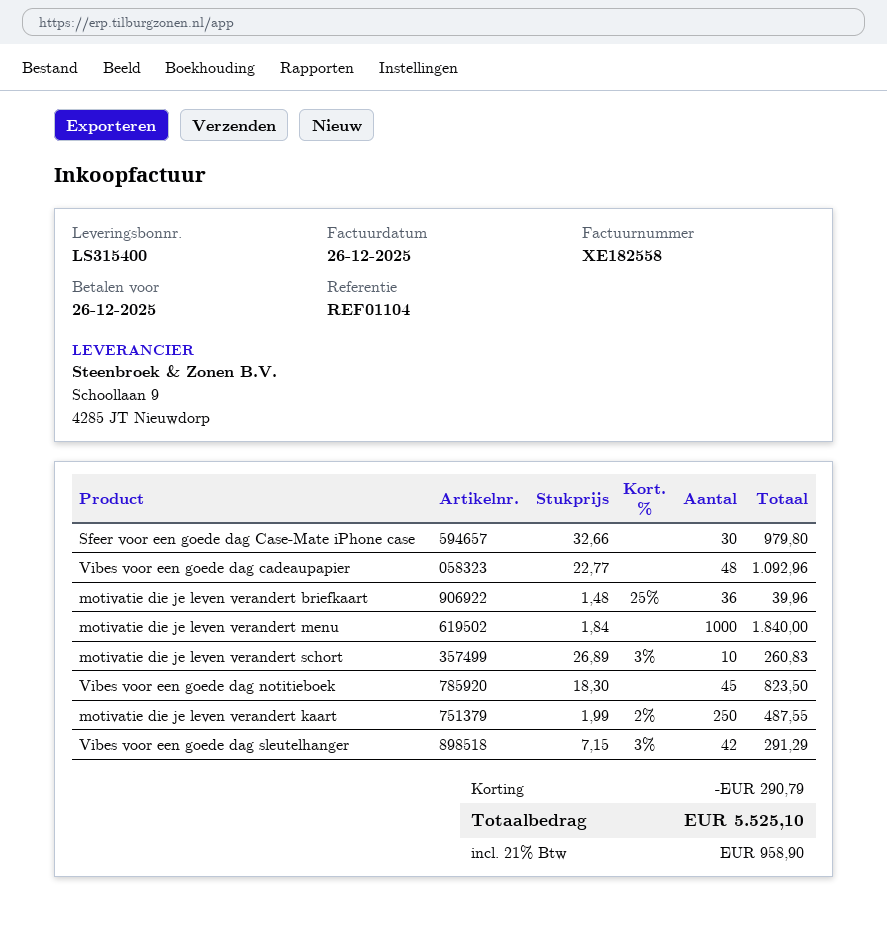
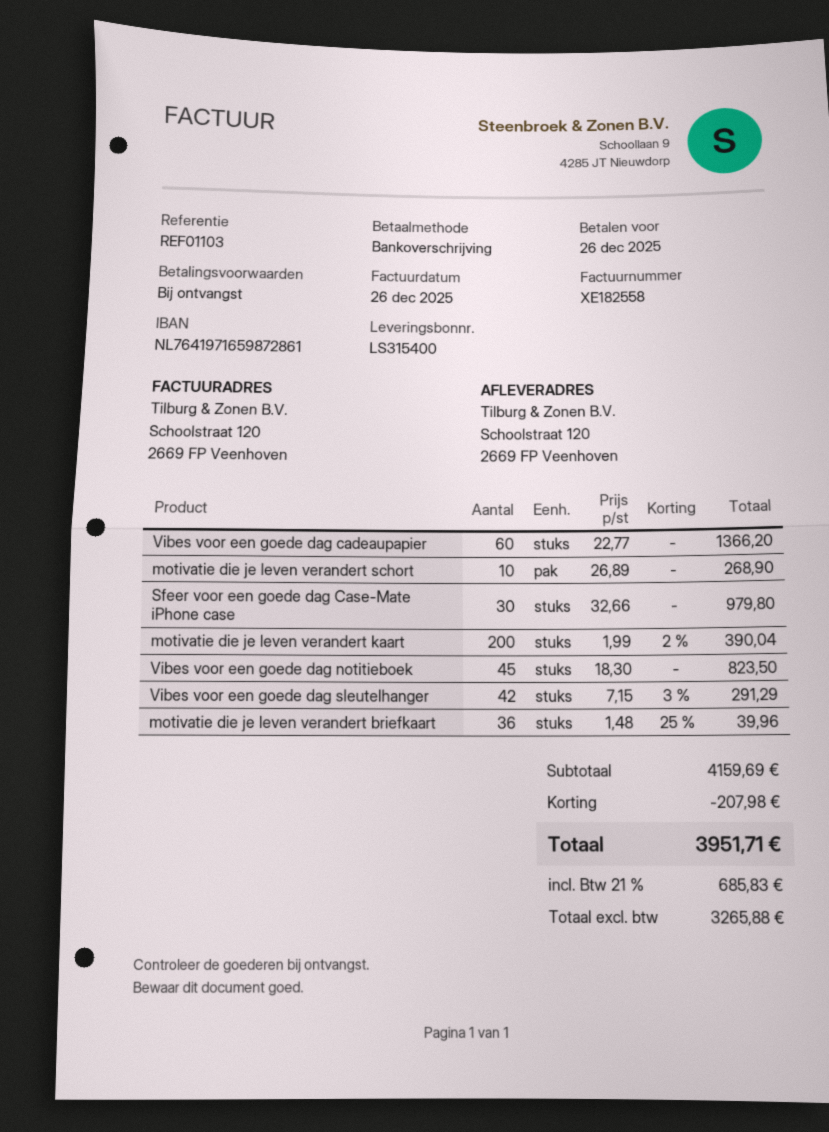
reference: REF01104 -> REF01103
Vibes voor een goede dag cadeaupapier: 48 x 22.77 = 1092.96 -> 60 x 22.77 = 1366.20
motivatie die je leven verandert menu: 1000 x 1.84 = 1840.00 -> none
motivatie die je leven verandert schort: 10 x 26.89 - 3% = 260.83 -> 10 x 26.89 = 268.90
motivatie die je leven verandert kaart: 250 x 1.99 - 2% = 487.55 -> 200 x 1.99 - 2% = 390.04
discount: 290.79 -> 207.98
tax: 21% = 958.90 -> 21% = 685.83
total: 5525.10 -> 3951.71

